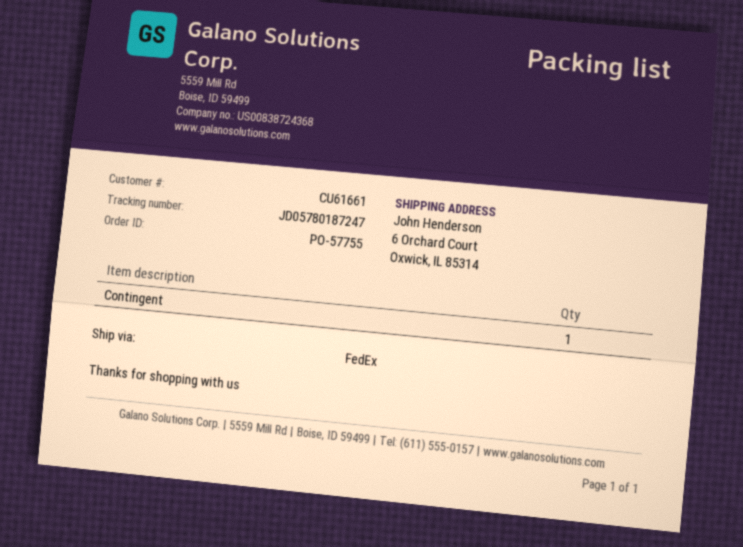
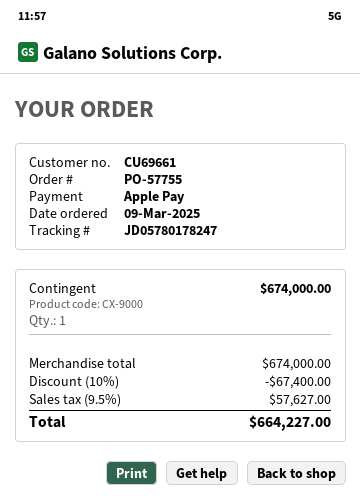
customer number: CU61661 -> CU69661
tracking number: JD05780187247 -> JD05780178247

